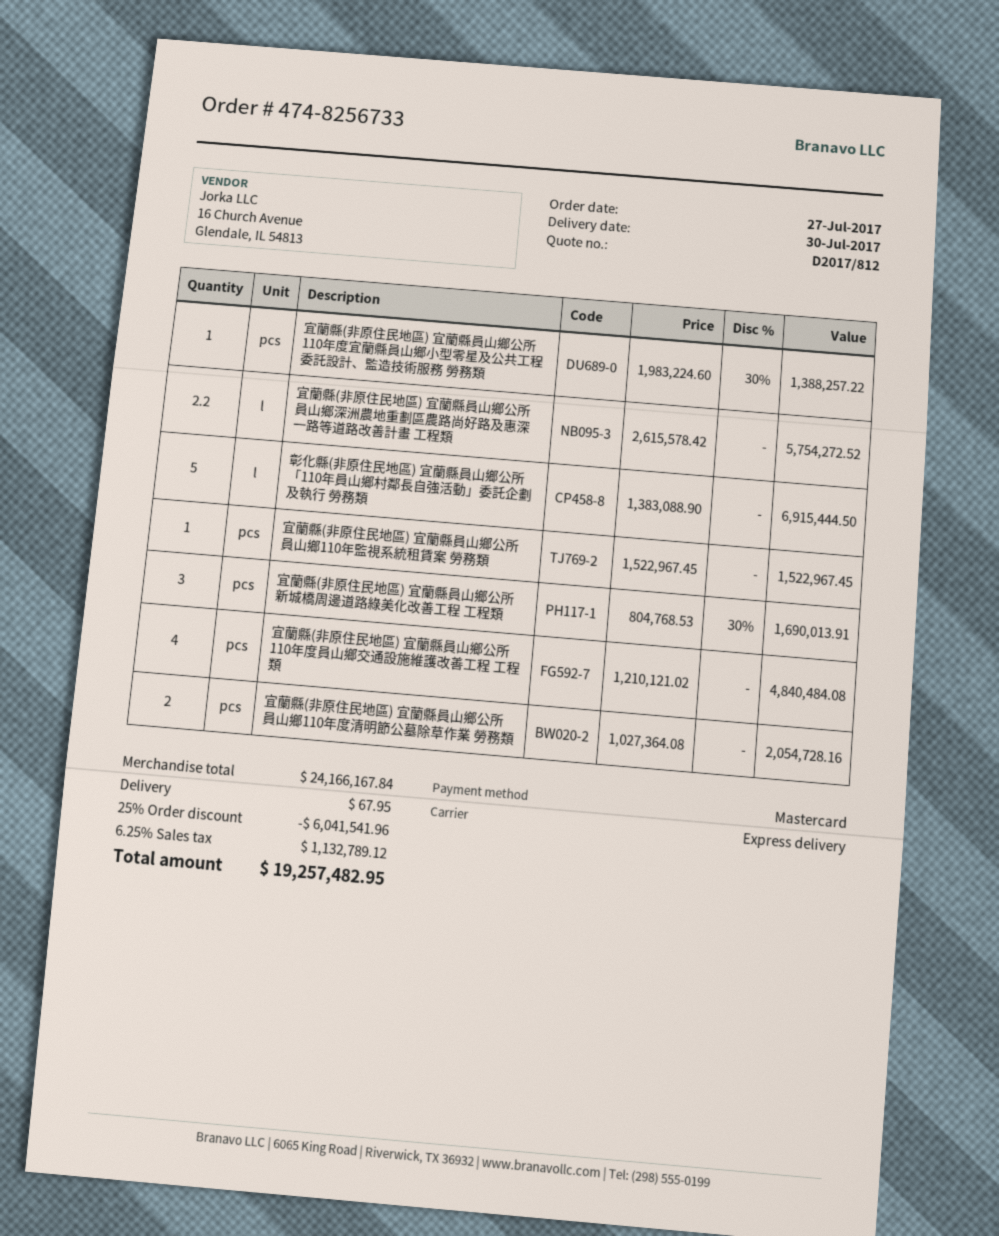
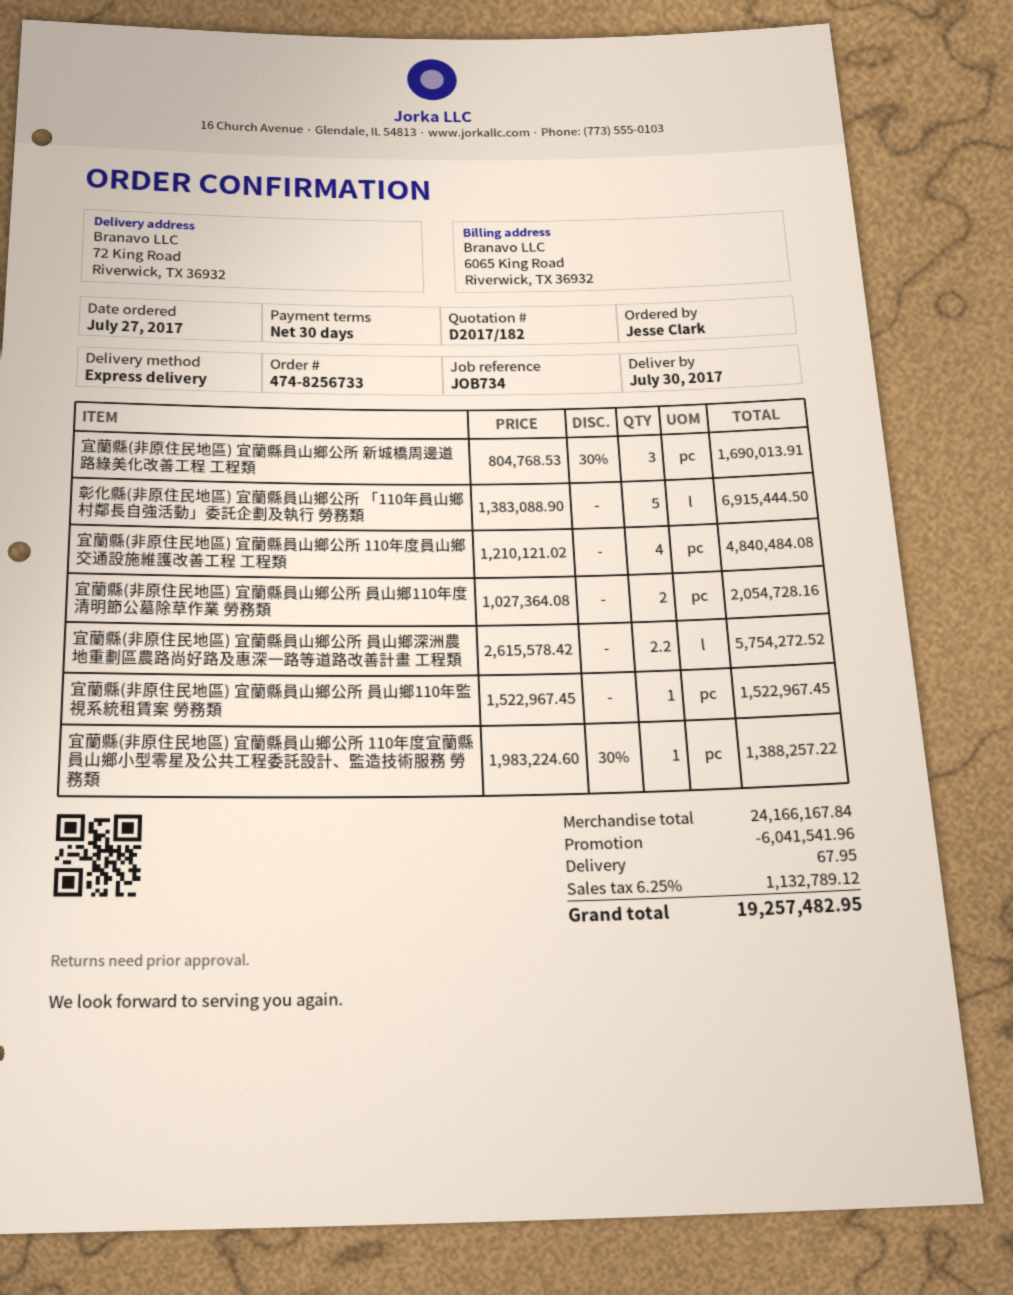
quote number: D2017/812 -> D2017/182

